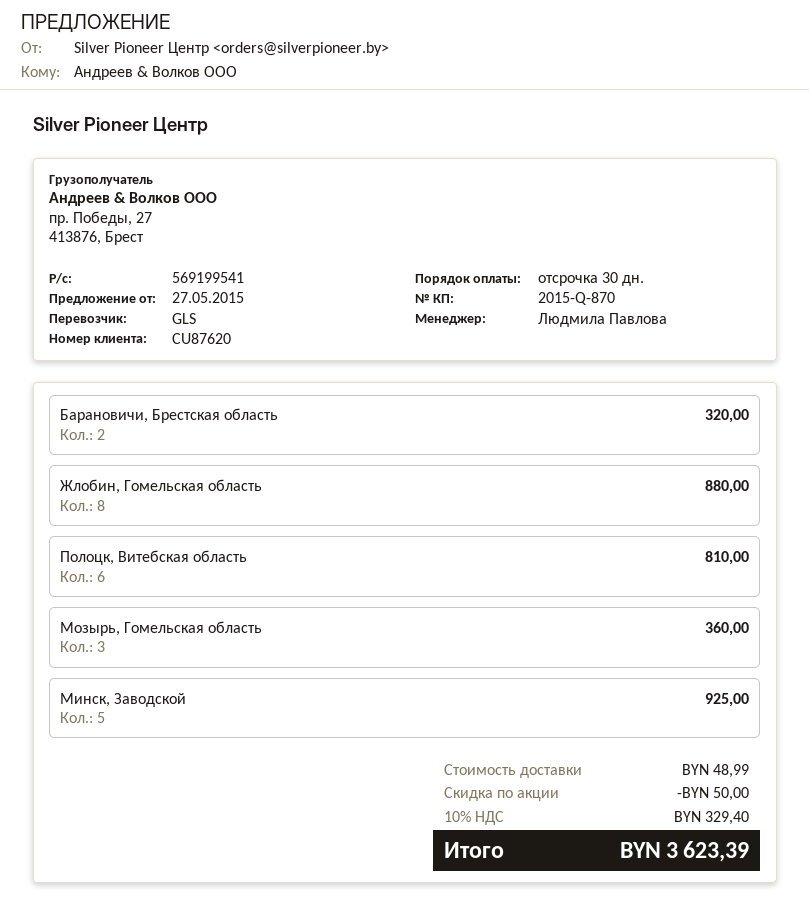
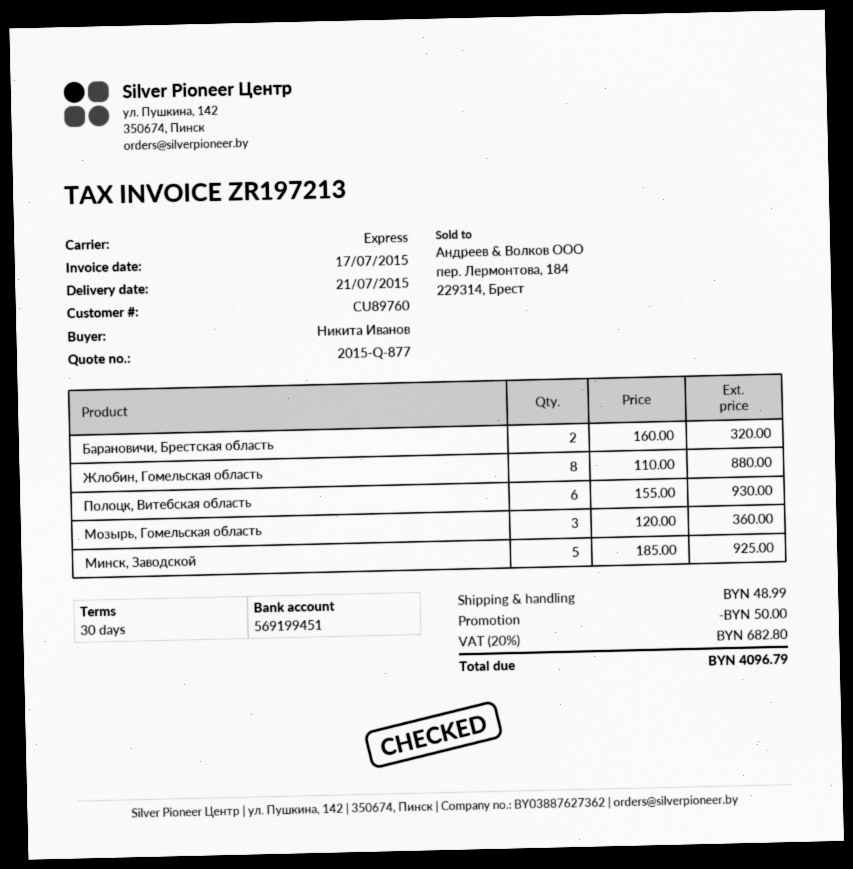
quote number: 2015-Q-870 -> 2015-Q-877
customer number: CU87620 -> CU89760
bank account: 569199541 -> 569199451
shipping method: GLS -> express
Полоцк, Витебская область: 6 for 810.00 -> 6 for 930.00
tax: 10% = 329.40 -> 20% = 682.80
total: 3623.39 -> 4096.79

